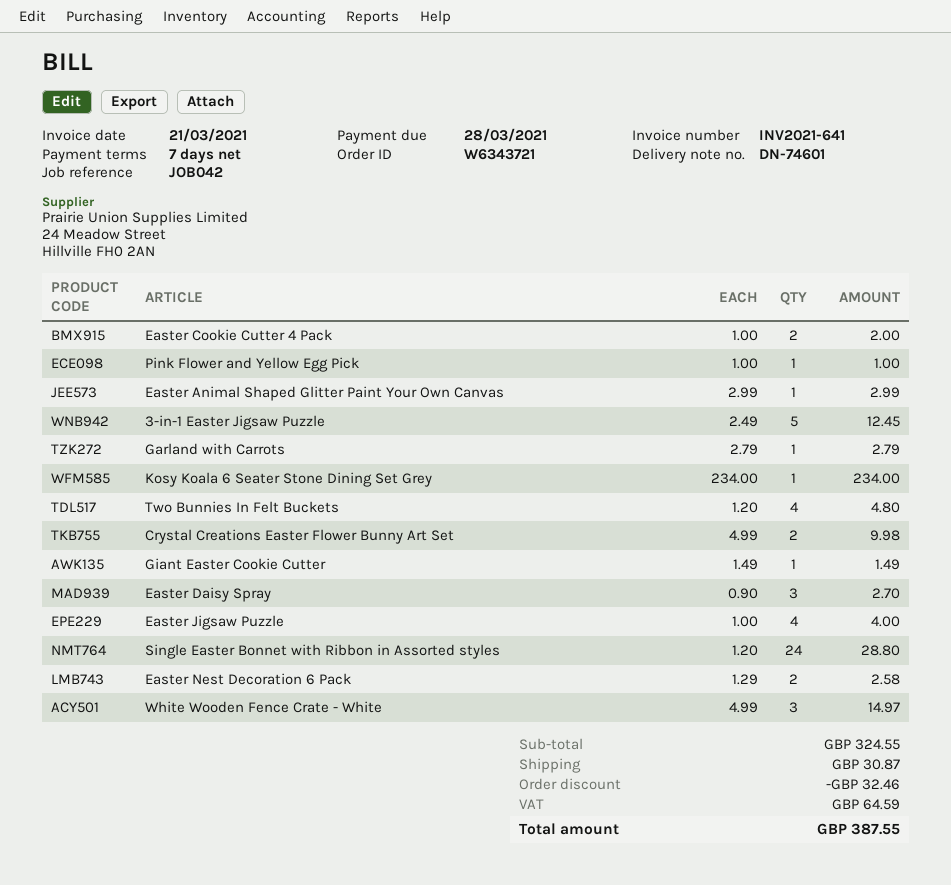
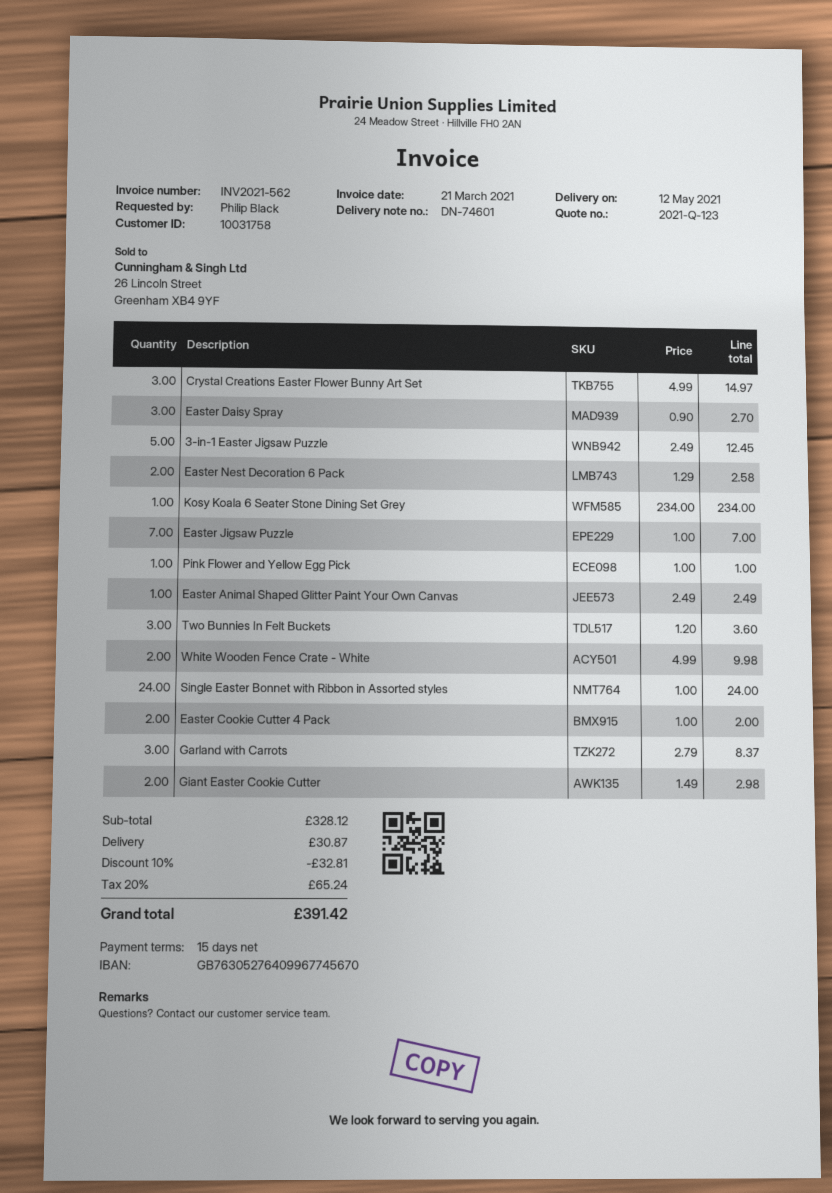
invoice number: INV2021-641 -> INV2021-562
payment terms: 7 days -> 15 days
Easter Animal Shaped Glitter Paint Your Own Canvas: 1 x 2.99 = 2.99 -> 1 x 2.49 = 2.49
Garland with Carrots: 1 x 2.79 = 2.79 -> 3 x 2.79 = 8.37
Two Bunnies In Felt Buckets: 4 x 1.20 = 4.80 -> 3 x 1.20 = 3.60
Crystal Creations Easter Flower Bunny Art Set: 2 x 4.99 = 9.98 -> 3 x 4.99 = 14.97
Giant Easter Cookie Cutter: 1 x 1.49 = 1.49 -> 2 x 1.49 = 2.98
Easter Jigsaw Puzzle: 4 x 1.00 = 4.00 -> 7 x 1.00 = 7.00
Single Easter Bonnet with Ribbon in Assorted styles: 24 x 1.20 = 28.80 -> 24 x 1.00 = 24.00
White Wooden Fence Crate - White: 3 x 4.99 = 14.97 -> 2 x 4.99 = 9.98
subtotal: 324.55 -> 328.12
discount: 32.46 -> 32.81
tax: 64.59 -> 65.24
total: 387.55 -> 391.42

